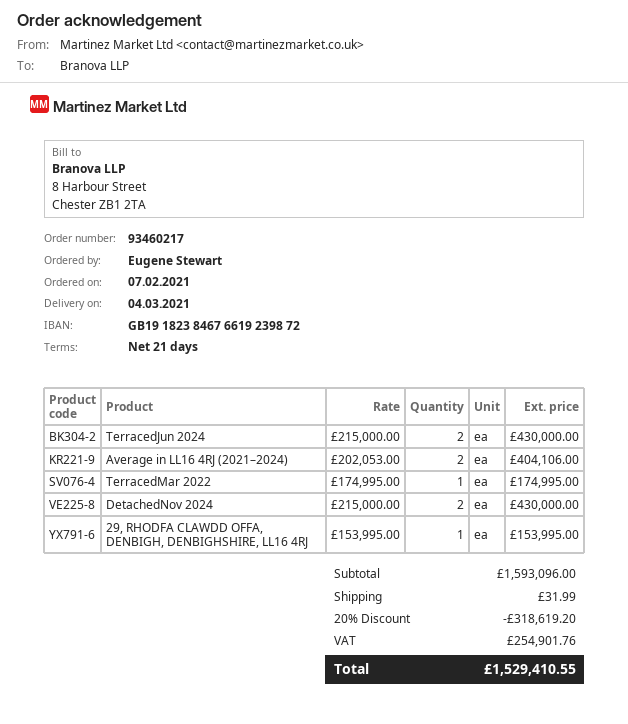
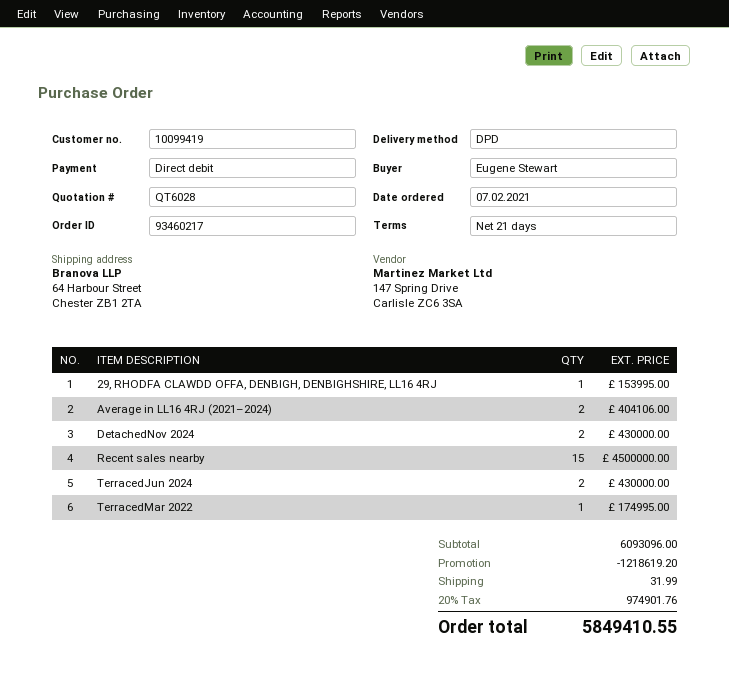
Recent sales nearby: none -> 15 for 4500000.00
subtotal: 1593096.00 -> 6093096.00
discount: 318619.20 -> 1218619.20
tax: 254901.76 -> 974901.76
total: 1529410.55 -> 5849410.55

